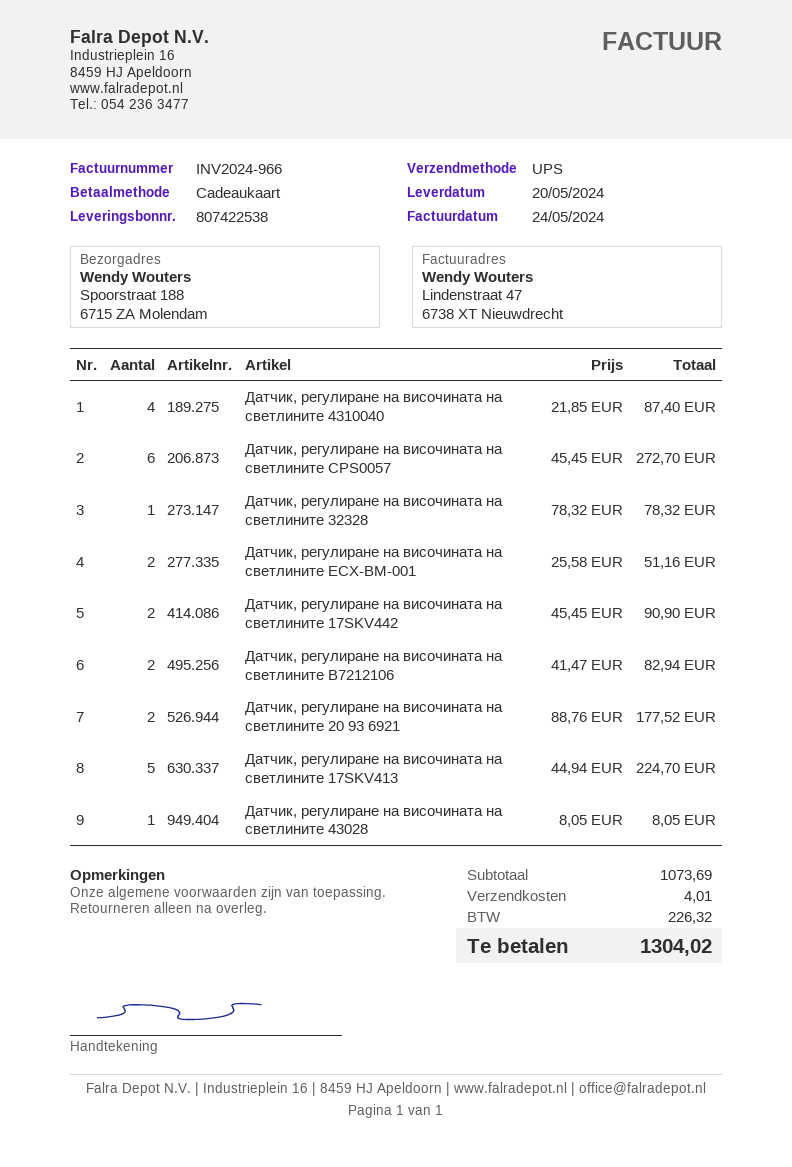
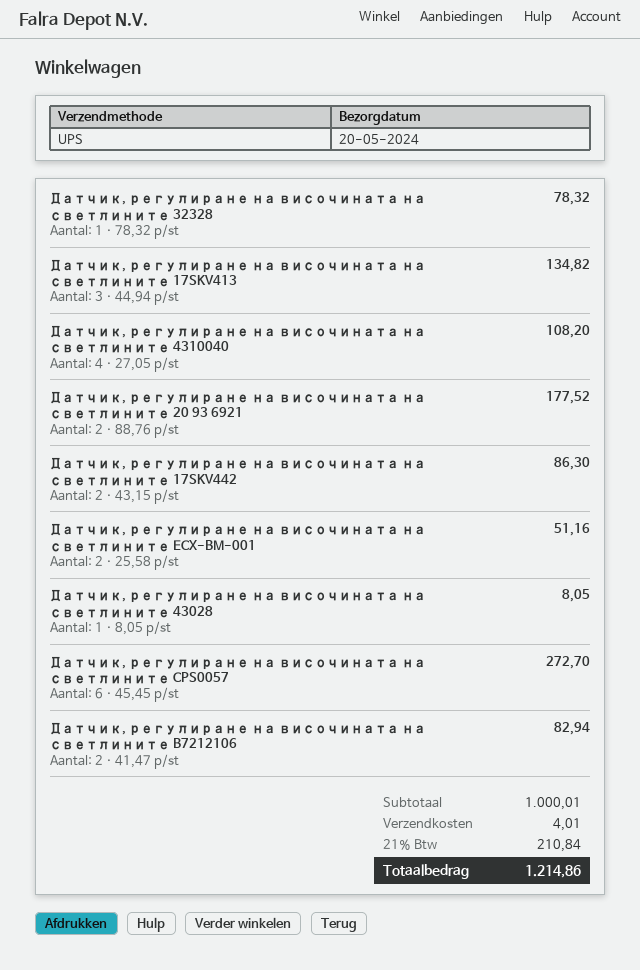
Датчик, регулиране на височината на светлините 4310040: 4 x 21.85 = 87.40 -> 4 x 27.05 = 108.20
Датчик, регулиране на височината на светлините 17SKV442: 2 x 45.45 = 90.90 -> 2 x 43.15 = 86.30
Датчик, регулиране на височината на светлините 17SKV413: 5 x 44.94 = 224.70 -> 3 x 44.94 = 134.82
subtotal: 1073.69 -> 1000.01
tax: 226.32 -> 210.84
total: 1304.02 -> 1214.86

